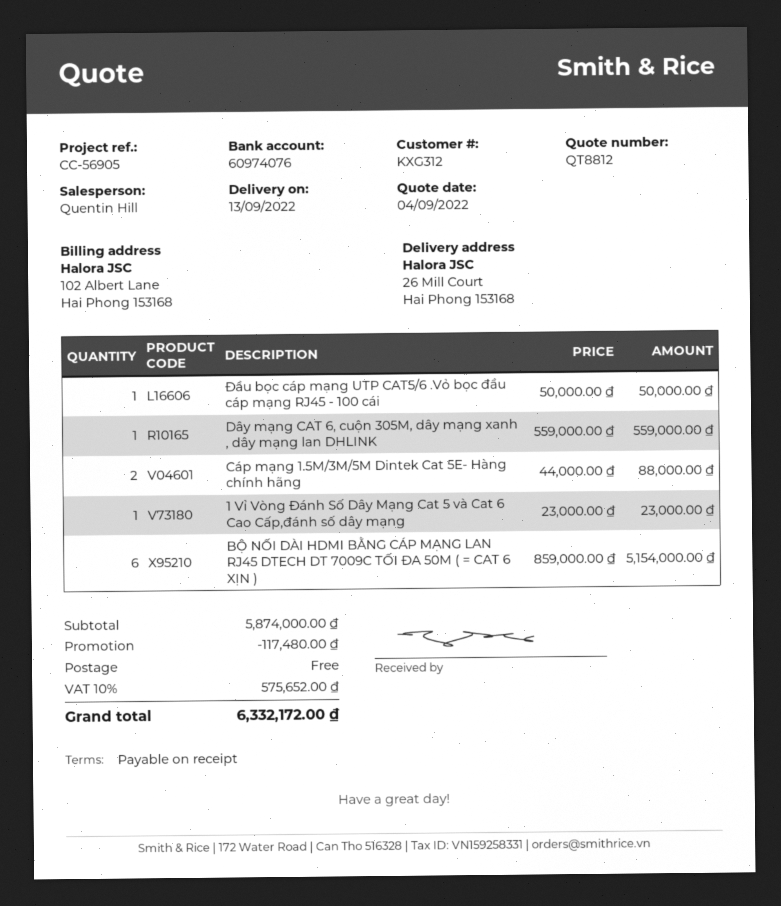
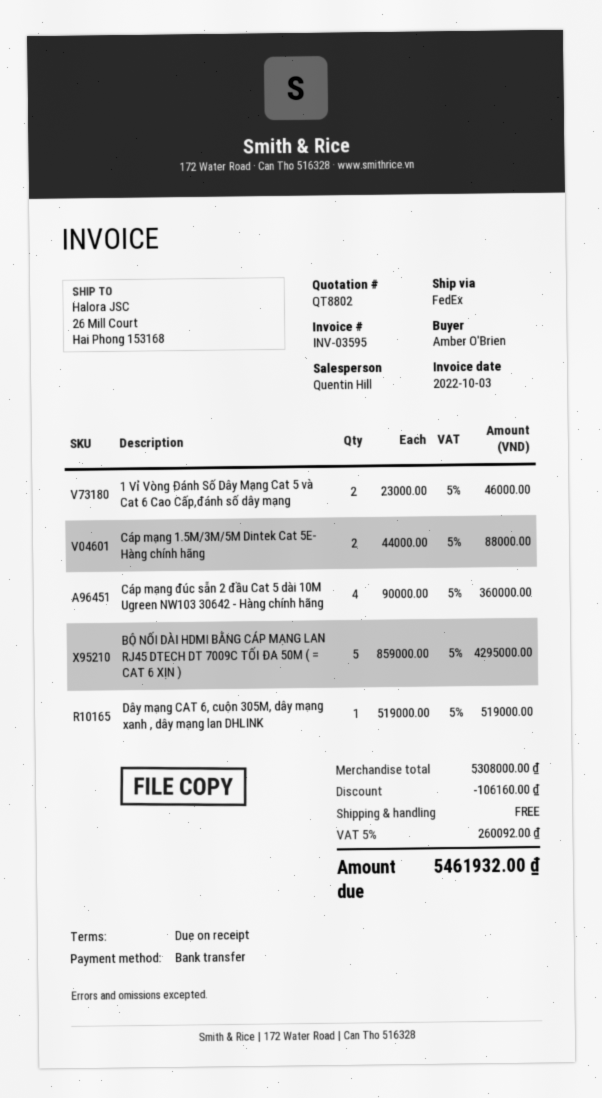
quote number: QT8812 -> QT8802
Đầu bọc cáp mạng UTP CAT5/6 .Vỏ bọc đầu cáp mạng RJ45 - 100 cái: 1 x 50000.00 = 50000.00 -> none
Dây mạng CAT 6, cuộn 305M, dây mạng xanh , dây mạng lan DHLINK: 1 x 559000.00 = 559000.00 -> 1 x 519000.00 = 519000.00
1 Vỉ Vòng Đánh Số Dây Mạng Cat 5 và Cat 6 Cao Cấp,đánh số dây mạng: 1 x 23000.00 = 23000.00 -> 2 x 23000.00 = 46000.00
BỘ NỐI DÀI HDMI BẰNG CÁP MẠNG LAN RJ45 DTECH DT 7009C TỐI ĐA 50M ( = CAT 6 XỊN ): 6 x 859000.00 = 5154000.00 -> 5 x 859000.00 = 4295000.00
Cáp mạng đúc sẵn 2 đầu Cat 5 dài 10M Ugreen NW103 30642 - Hàng chính hãng: none -> 4 x 90000.00 = 360000.00
subtotal: 5874000.00 -> 5308000.00
discount: 117480.00 -> 106160.00
tax: 10% = 575652.00 -> 5% = 260092.00
total: 6332172.00 -> 5461932.00

